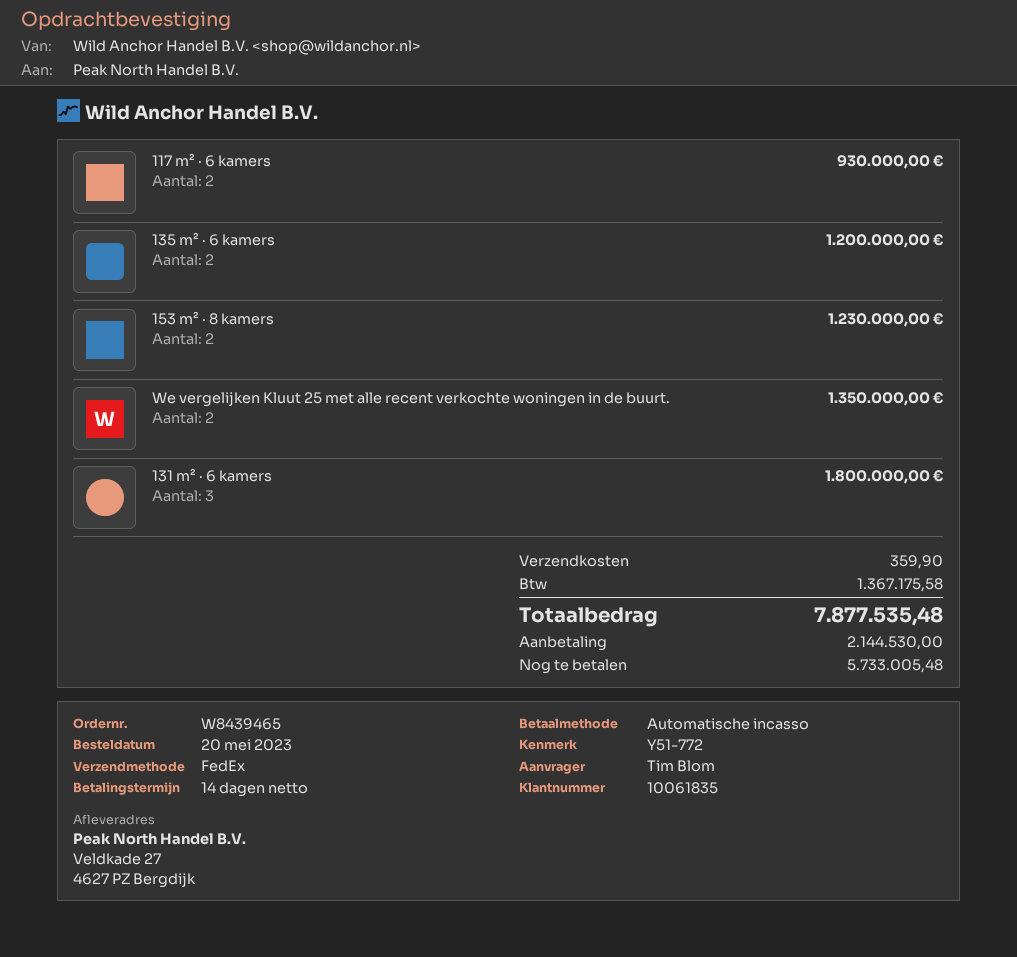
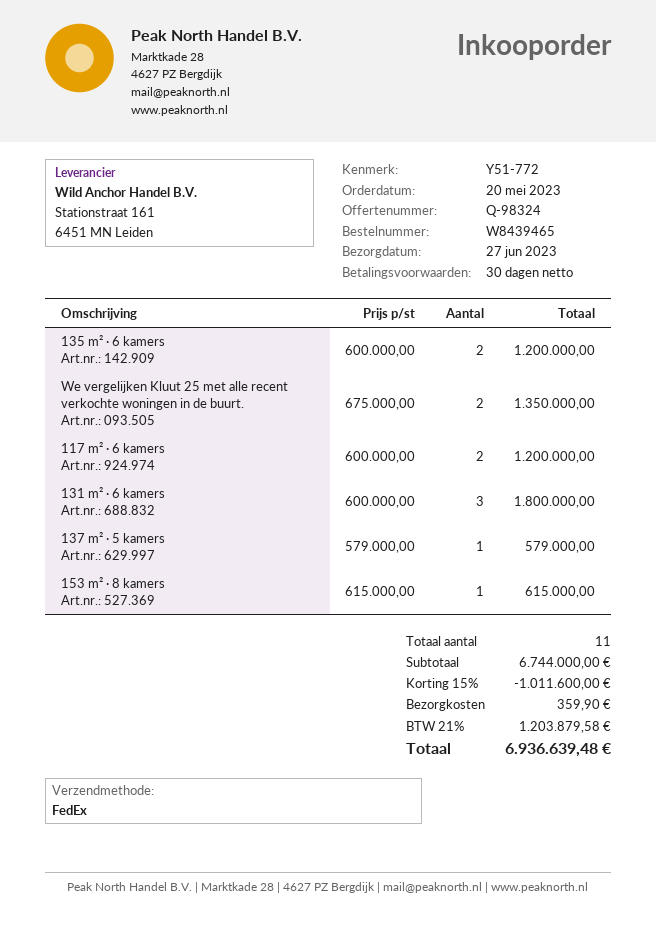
payment terms: 14 days -> 30 days
117 m² · 6 kamers: 2 for 930000.00 -> 2 for 1200000.00
153 m² · 8 kamers: 2 for 1230000.00 -> 1 for 615000.00
137 m² · 5 kamers: none -> 1 for 579000.00
discount: none -> 15% = 1011600.00
tax: 1367175.58 -> 1203879.58
total: 7877535.48 -> 6936639.48

